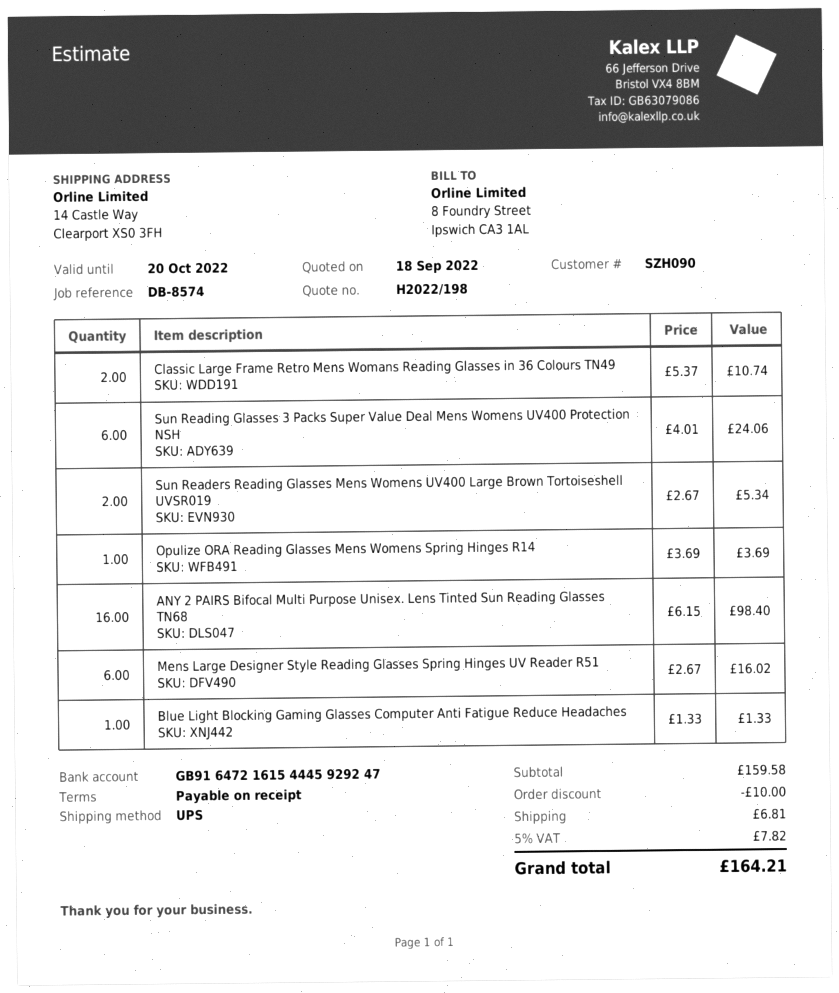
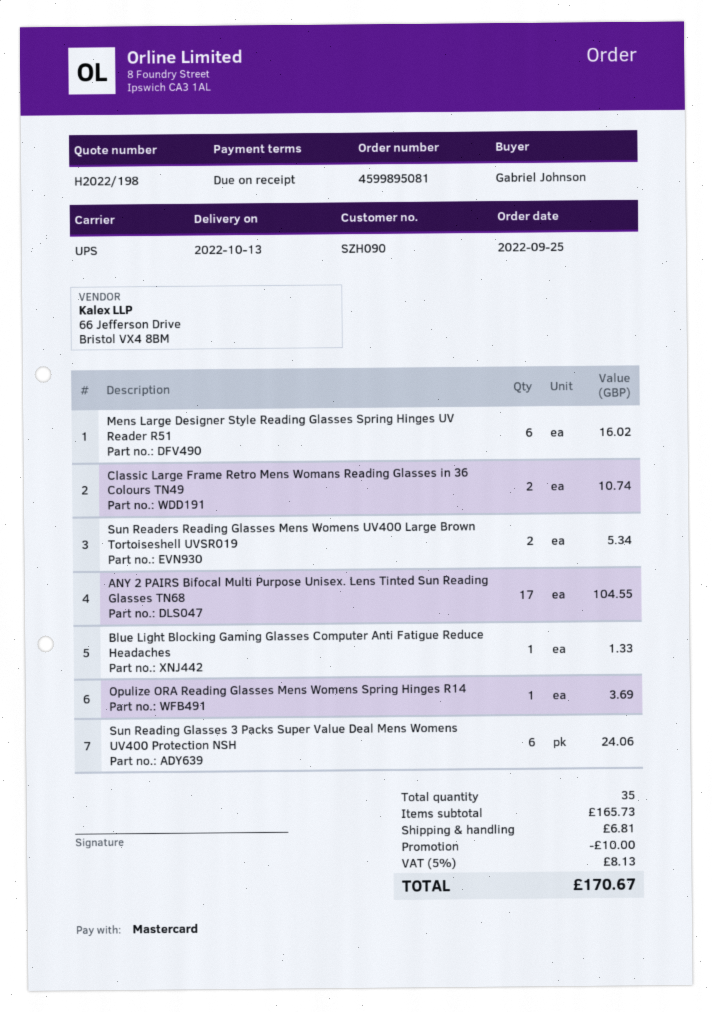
ANY 2 PAIRS Bifocal Multi Purpose Unisex. Lens Tinted Sun Reading Glasses TN68: 16 for 98.40 -> 17 for 104.55
subtotal: 159.58 -> 165.73
tax: 5% = 7.82 -> 5% = 8.13
total: 164.21 -> 170.67

